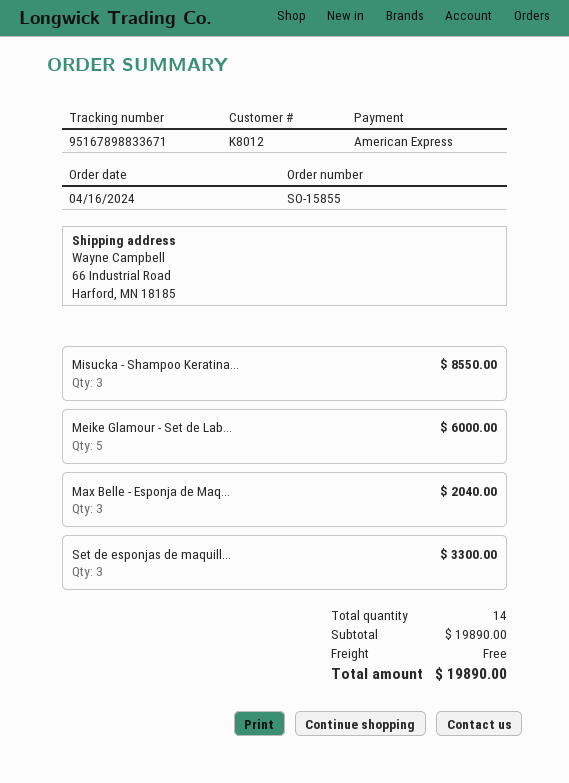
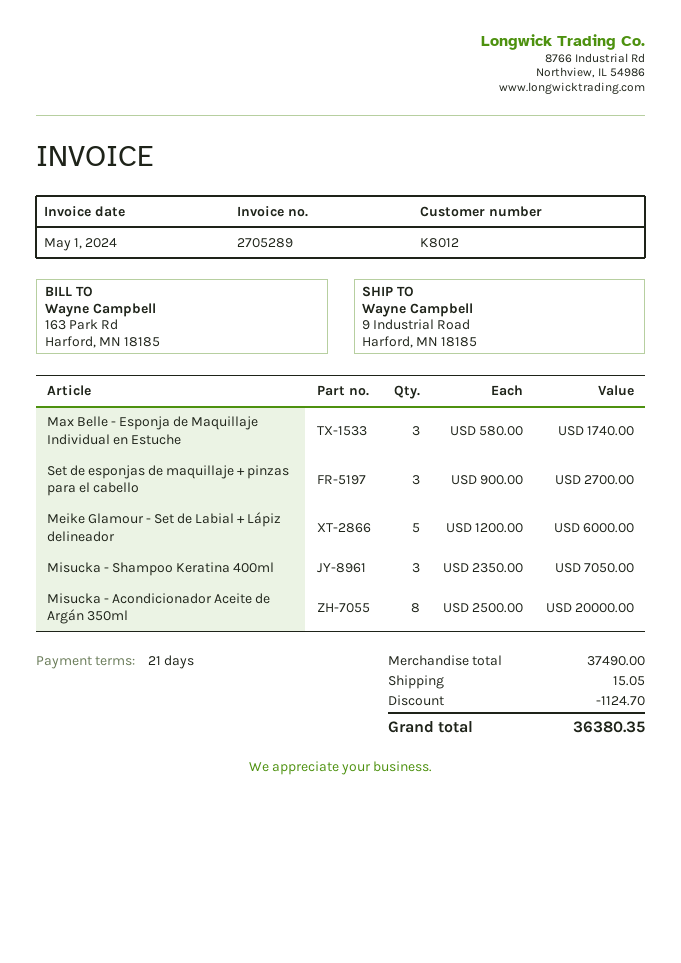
ship to: 66 Industrial Road, Harford, MN 18185 -> 9 Industrial Road, Harford, MN 18185
Misucka - Shampoo Keratina...: 3 for 8550.00 -> 3 for 7050.00
Max Belle - Esponja de Maq...: 3 for 2040.00 -> 3 for 1740.00
Set de esponjas de maquill...: 3 for 3300.00 -> 3 for 2700.00
Misucka - Acondicionador Aceite de Argán 350ml: none -> 8 for 20000.00
subtotal: 19890.00 -> 37490.00
discount: none -> 1124.70
shipping: 0.00 -> 15.05
total: 19890.00 -> 36380.35

